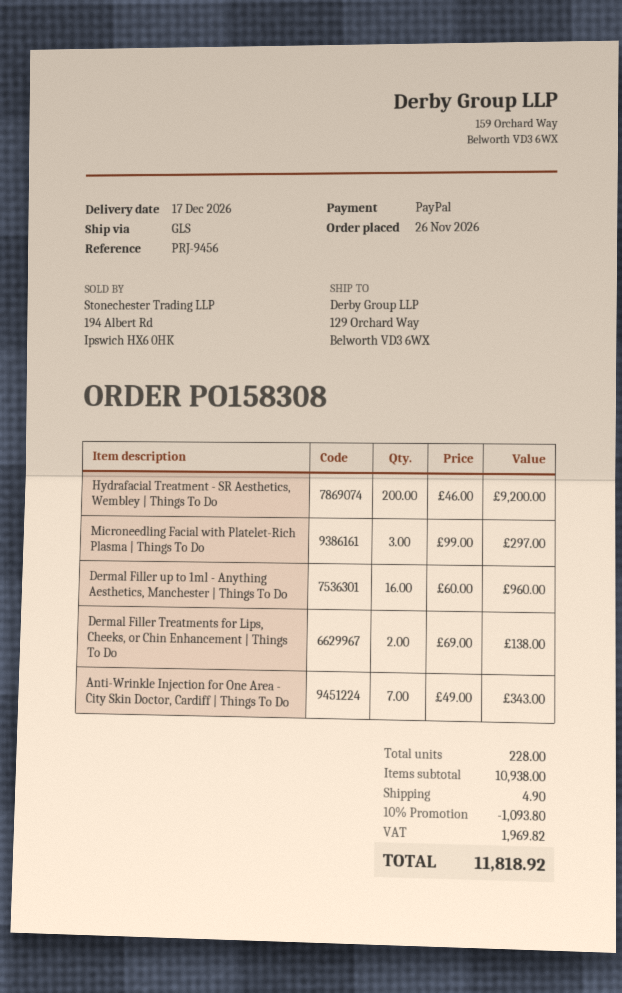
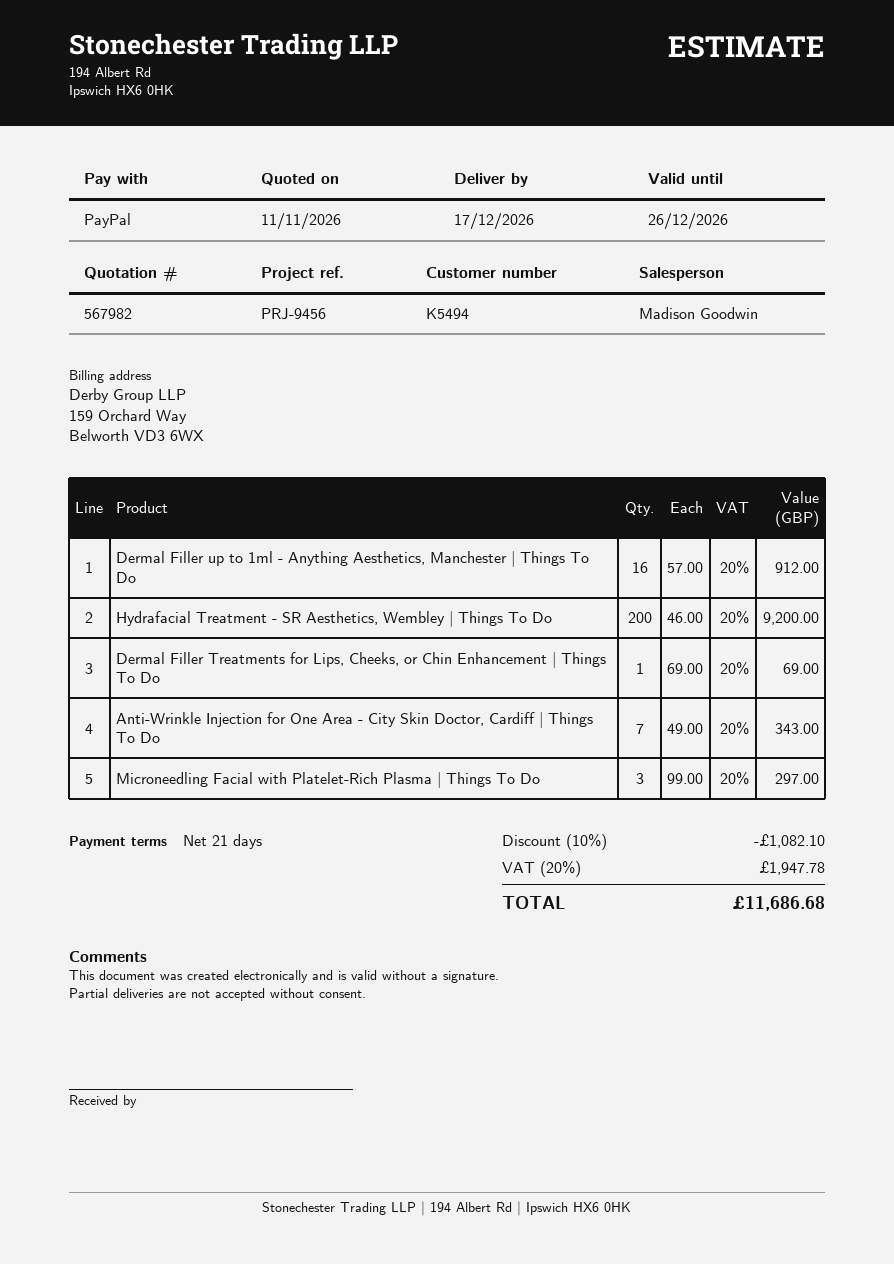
Dermal Filler up to 1ml - Anything Aesthetics, Manchester | Things To Do: 16 x 60.00 = 960.00 -> 16 x 57.00 = 912.00
Dermal Filler Treatments for Lips, Cheeks, or Chin Enhancement | Things To Do: 2 x 69.00 = 138.00 -> 1 x 69.00 = 69.00
discount: 10% = 1093.80 -> 10% = 1082.10
shipping: 4.90 -> none
tax: 1969.82 -> 1947.78
total: 11818.92 -> 11686.68

